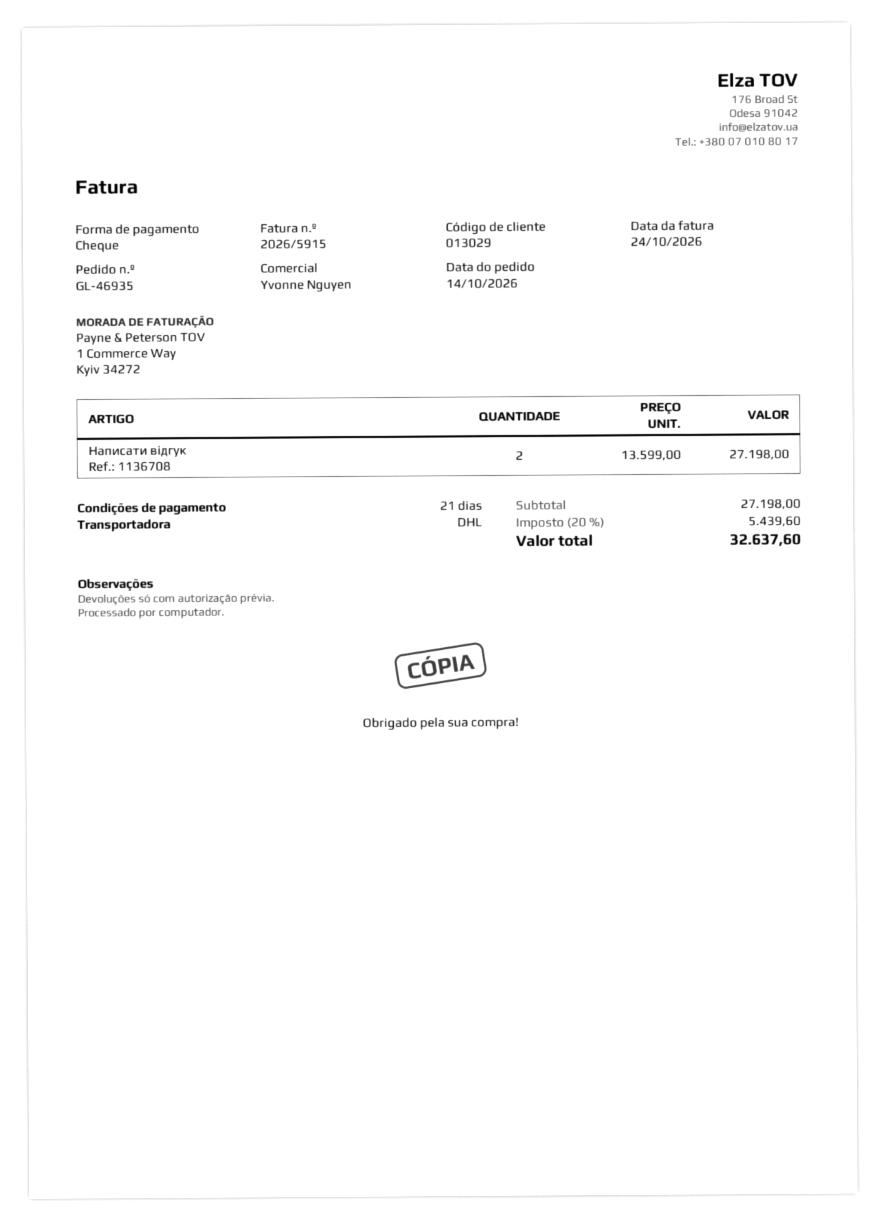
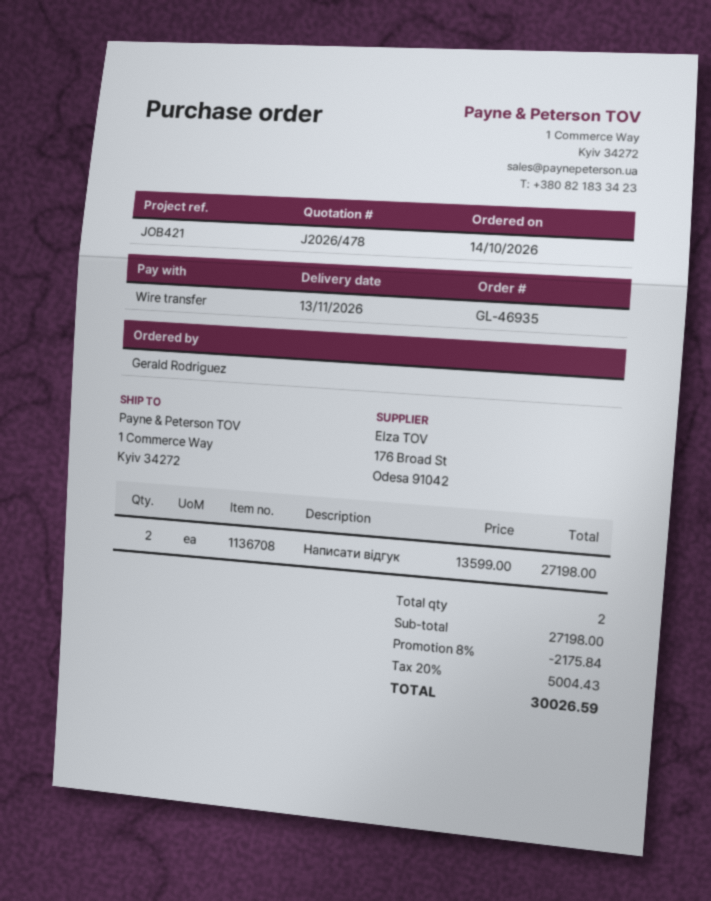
payment method: cheque -> bank transfer
discount: none -> 8% = 2175.84
tax: 20% = 5439.60 -> 20% = 5004.43
total: 32637.60 -> 30026.59

